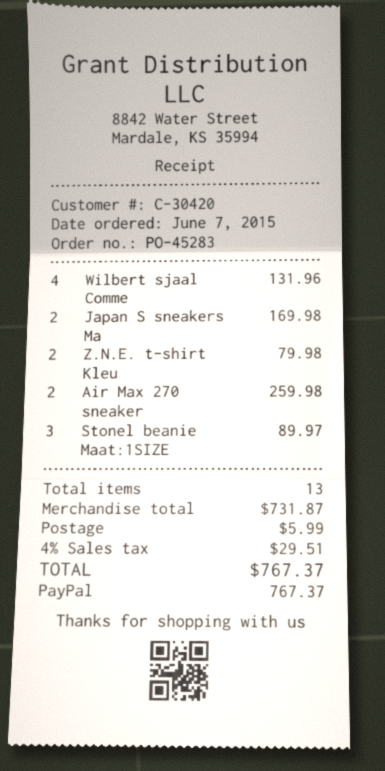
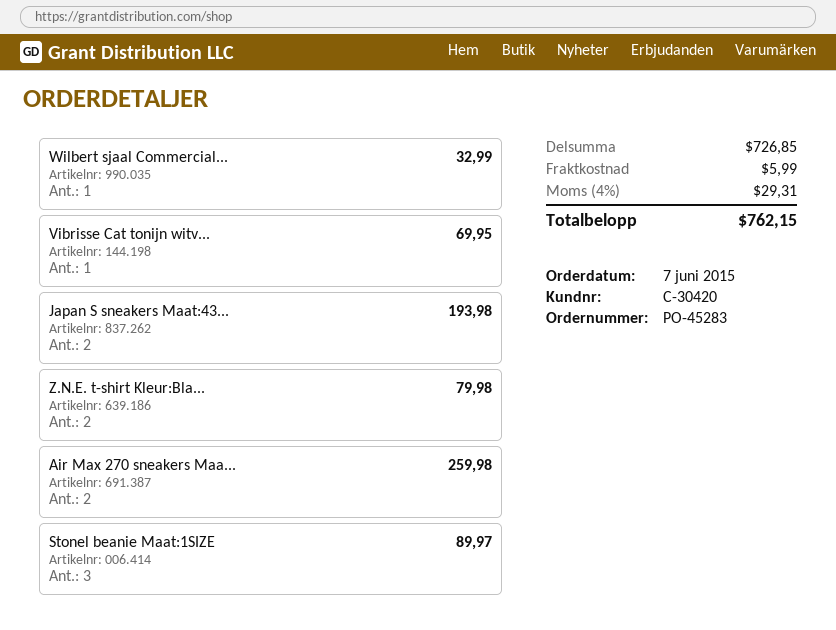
Wilbert sjaal Comme: 4 for 131.96 -> 1 for 32.99
Japan S sneakers Ma: 2 for 169.98 -> 2 for 193.98
Vibrisse Cat tonijn witv...: none -> 1 for 69.95
subtotal: 731.87 -> 726.85
tax: 4% = 29.51 -> 4% = 29.31
total: 767.37 -> 762.15

